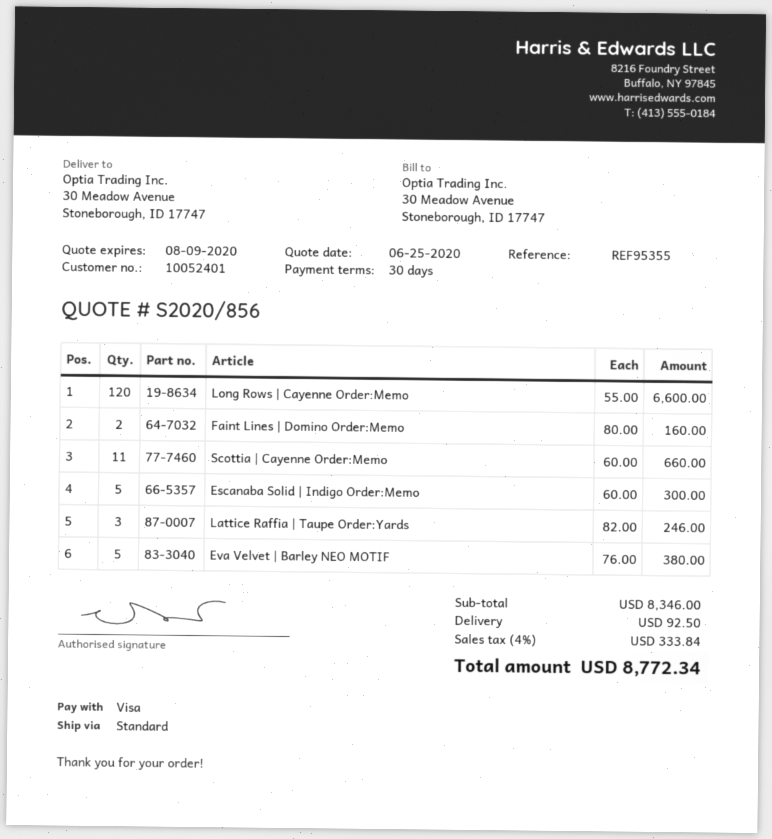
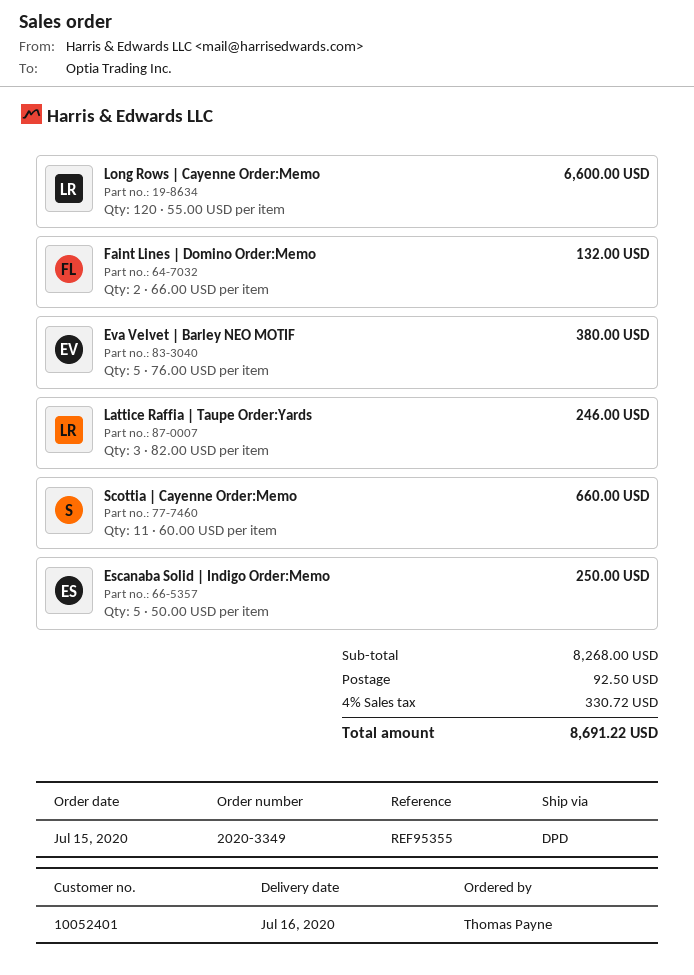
shipping method: standard -> DPD
Faint Lines | Domino Order:Memo: 2 x 80.00 = 160.00 -> 2 x 66.00 = 132.00
Escanaba Solid | Indigo Order:Memo: 5 x 60.00 = 300.00 -> 5 x 50.00 = 250.00
subtotal: 8346.00 -> 8268.00
tax: 4% = 333.84 -> 4% = 330.72
total: 8772.34 -> 8691.22

